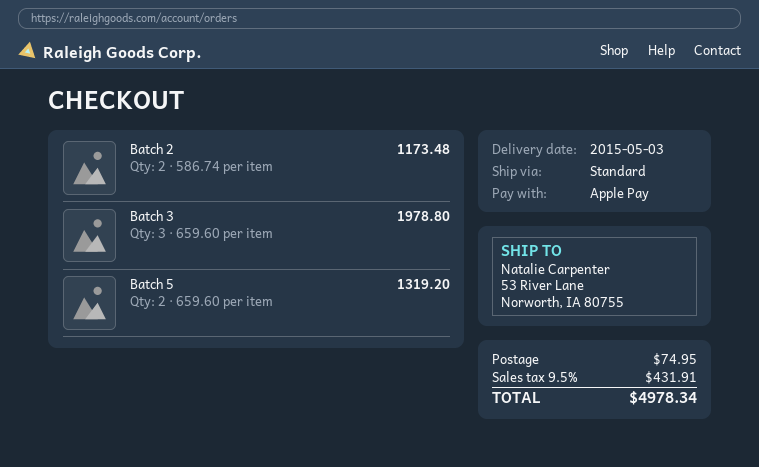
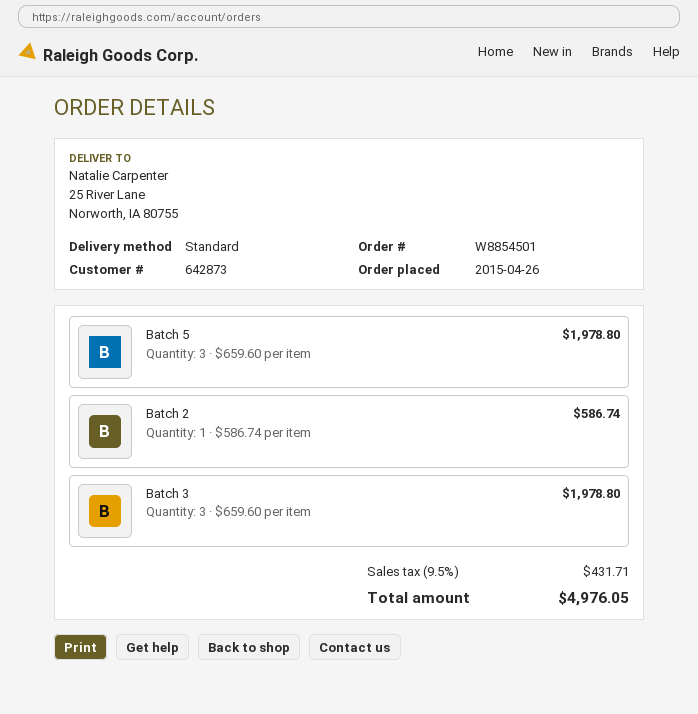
ship to: 53 River Lane, Norworth, IA 80755 -> 25 River Lane, Norworth, IA 80755
Batch 2: 2 x 586.74 = 1173.48 -> 1 x 586.74 = 586.74
Batch 5: 2 x 659.60 = 1319.20 -> 3 x 659.60 = 1978.80
shipping: 74.95 -> none
tax: 9.5% = 431.91 -> 9.5% = 431.71
total: 4978.34 -> 4976.05

